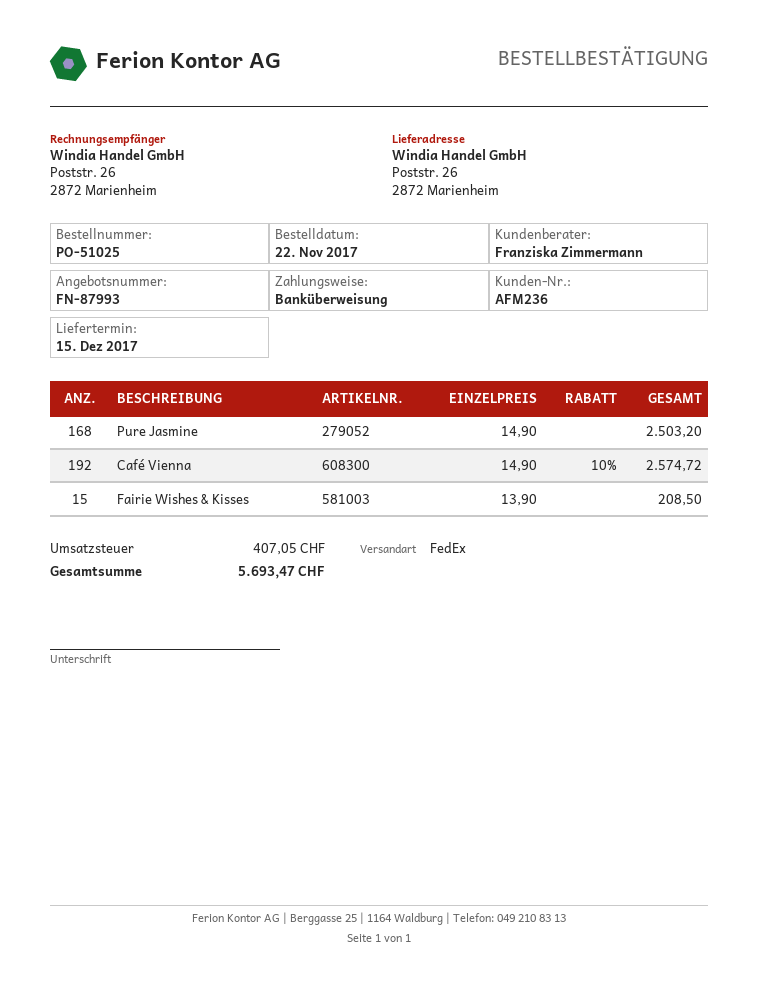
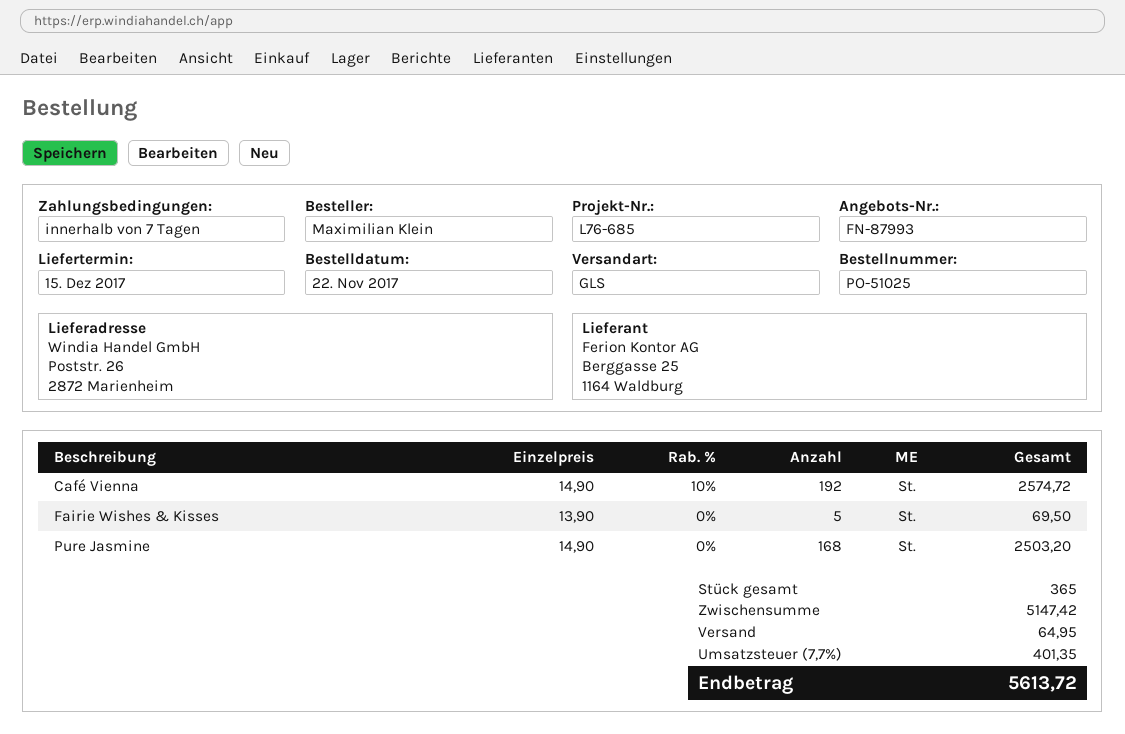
shipping method: FedEx -> GLS
Fairie Wishes & Kisses: 15 x 13.90 = 208.50 -> 5 x 13.90 = 69.50
shipping: none -> 64.95
tax: 407.05 -> 401.35
total: 5693.47 -> 5613.72

